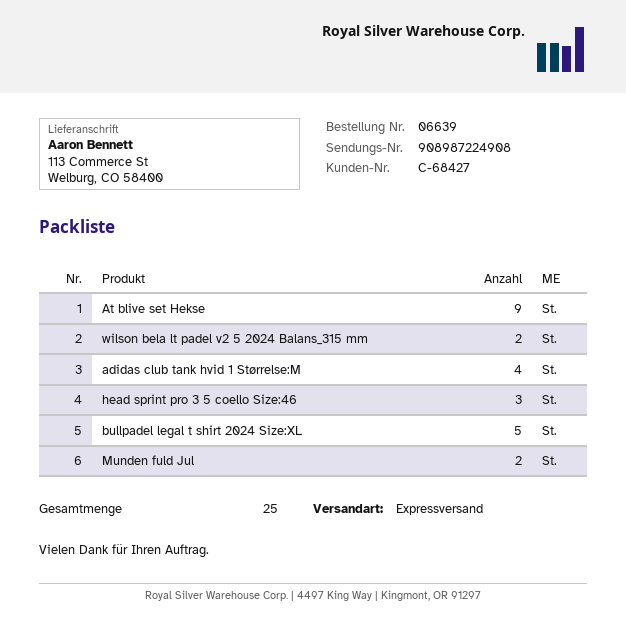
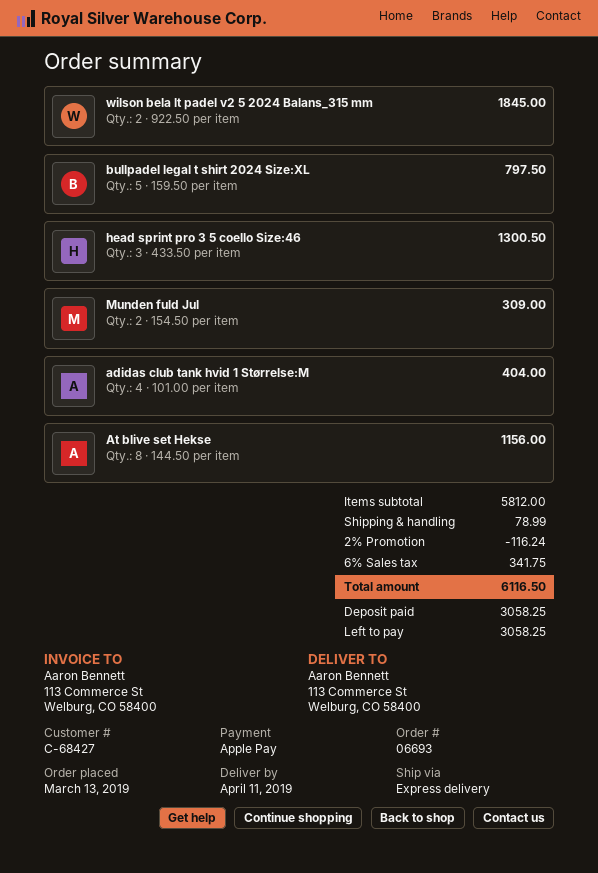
order number: 06639 -> 06693
At blive set Hekse: 9 -> 8

